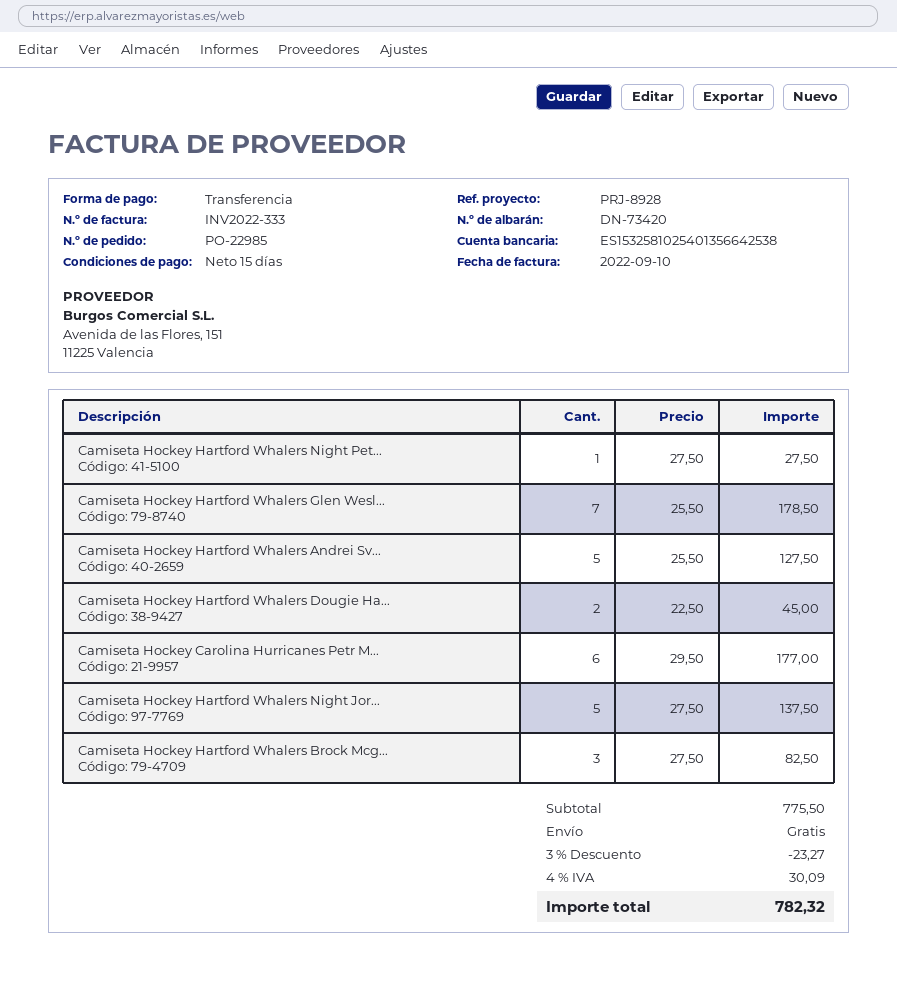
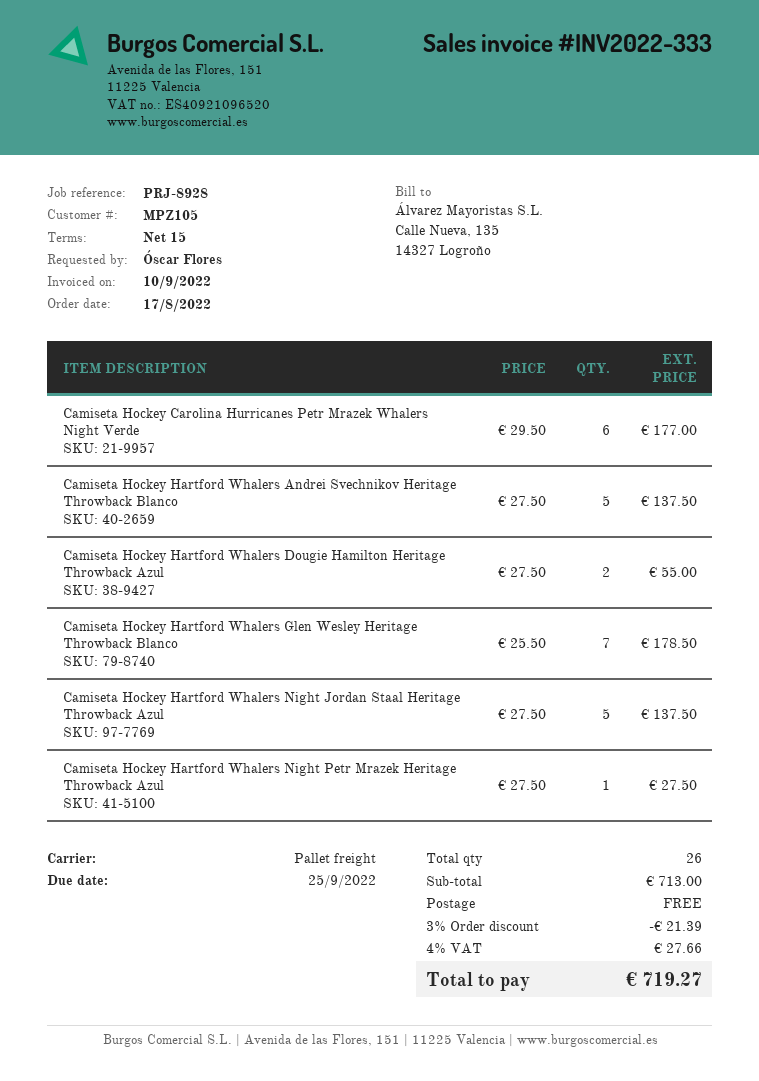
Camiseta Hockey Hartford Whalers Andrei Sv...: 5 x 25.50 = 127.50 -> 5 x 27.50 = 137.50
Camiseta Hockey Hartford Whalers Dougie Ha...: 2 x 22.50 = 45.00 -> 2 x 27.50 = 55.00
Camiseta Hockey Hartford Whalers Brock Mcg...: 3 x 27.50 = 82.50 -> none
subtotal: 775.50 -> 713.00
discount: 3% = 23.27 -> 3% = 21.39
tax: 4% = 30.09 -> 4% = 27.66
total: 782.32 -> 719.27

